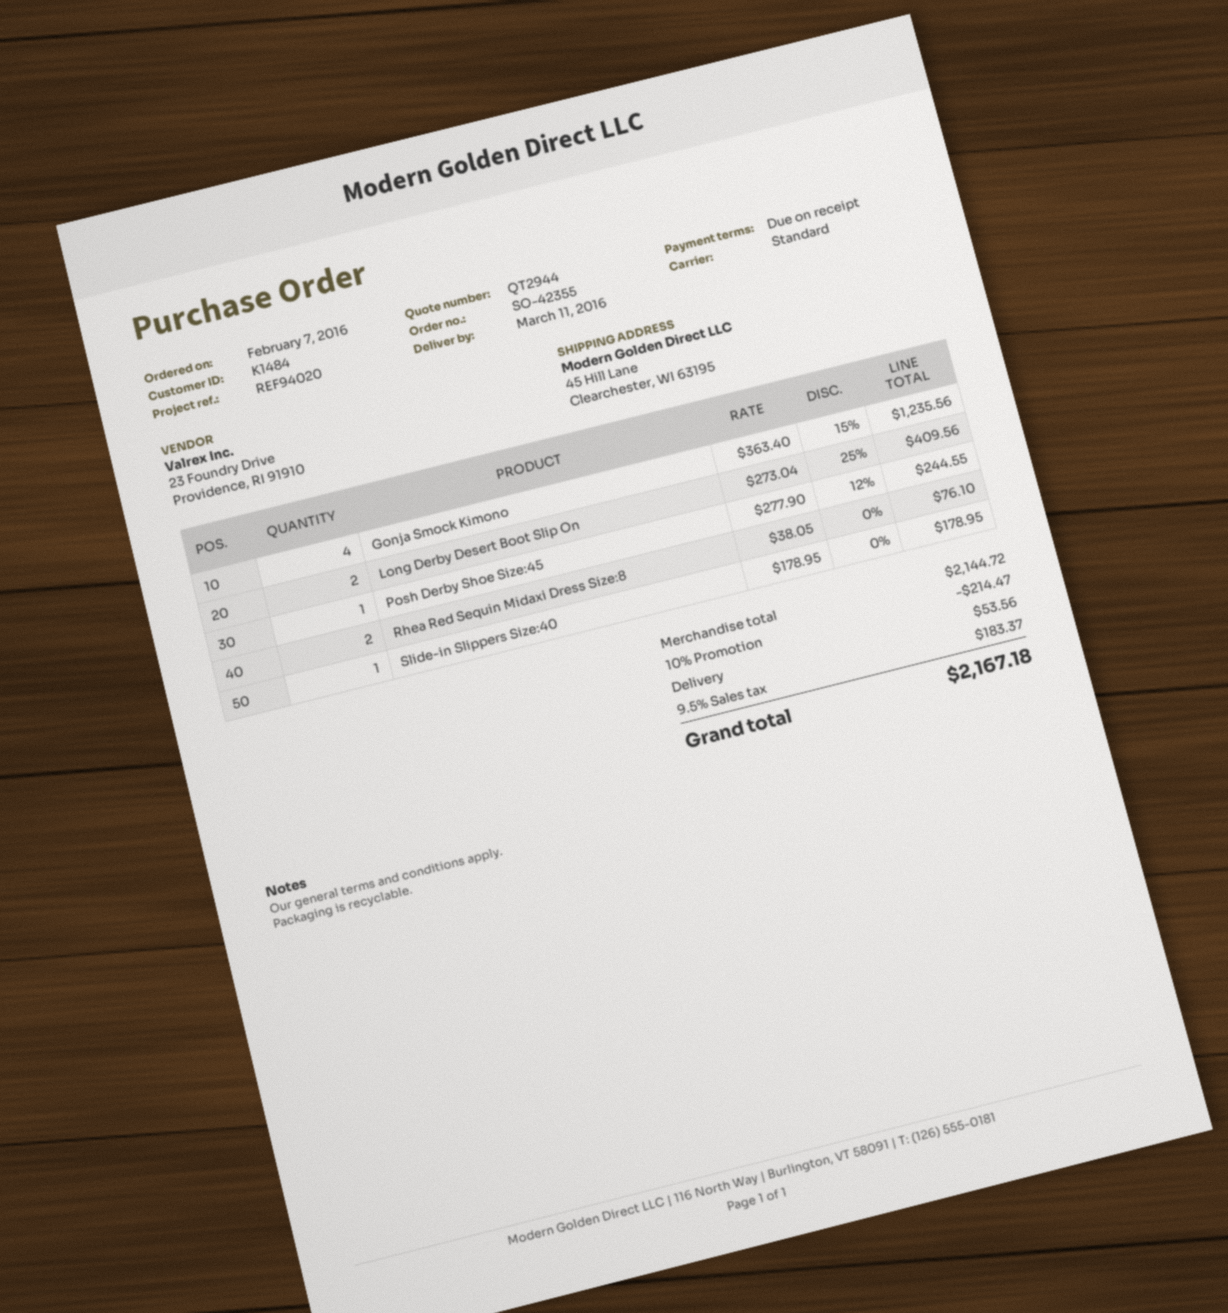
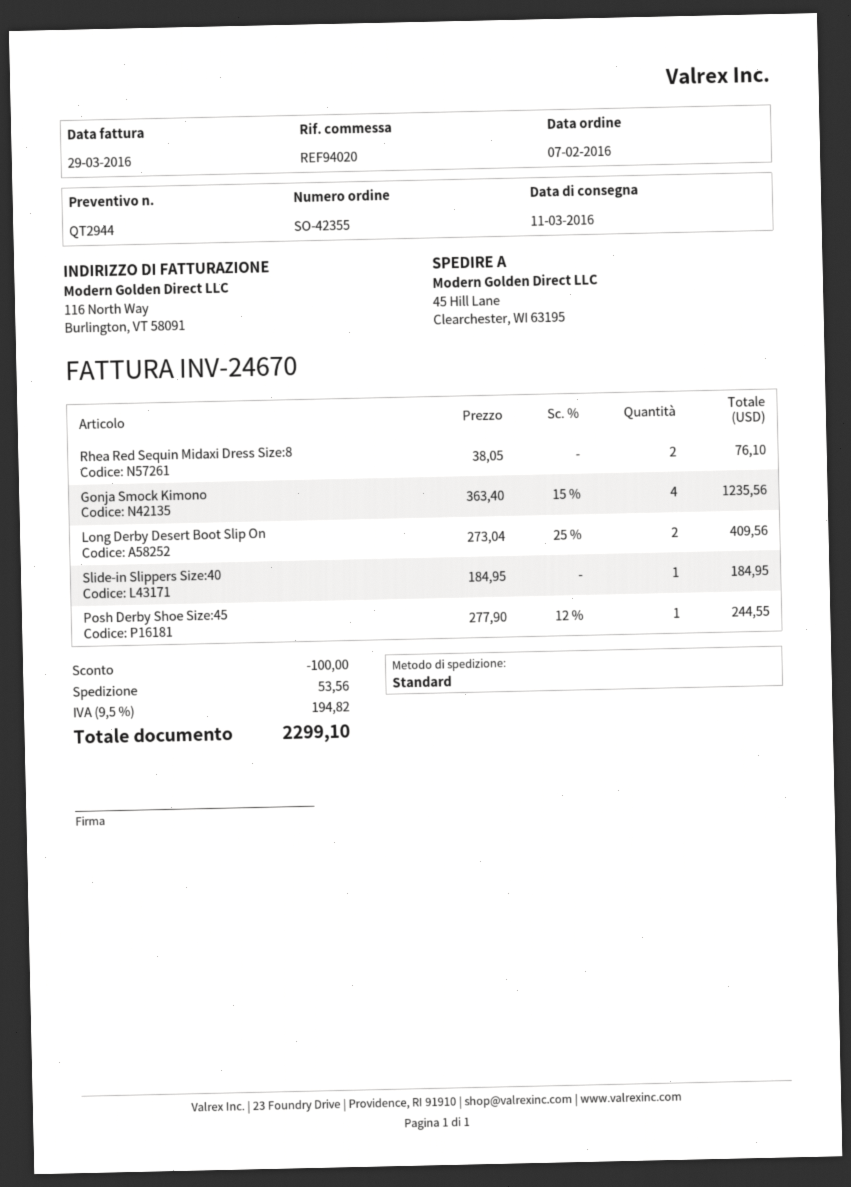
Slide-in Slippers Size:40: 1 x 178.95 = 178.95 -> 1 x 184.95 = 184.95
discount: 214.47 -> 100.00
tax: 9.5% = 183.37 -> 9.5% = 194.82
total: 2167.18 -> 2299.10

